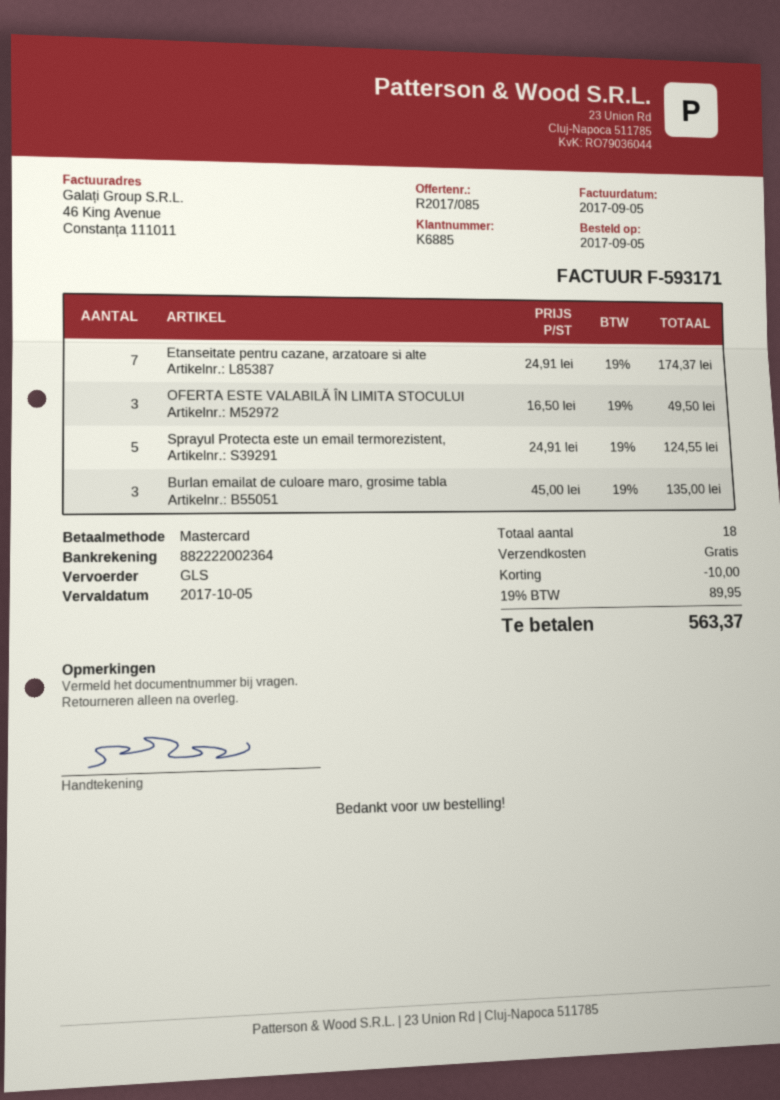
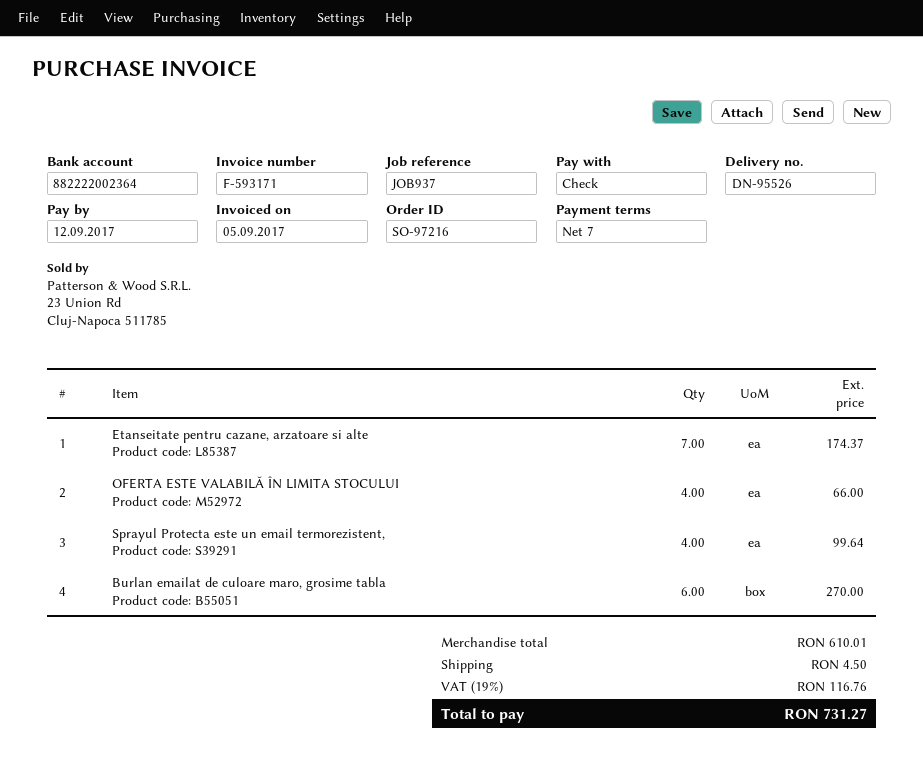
due date: 2017-10-05 -> 2017-09-12
payment method: Mastercard -> cheque
OFERTA ESTE VALABILĂ ÎN LIMITA STOCULUI: 3 for 49.50 -> 4 for 66.00
Sprayul Protecta este un email termorezistent,: 5 for 124.55 -> 4 for 99.64
Burlan emailat de culoare maro, grosime tabla: 3 for 135.00 -> 6 for 270.00
discount: 10.00 -> none
shipping: 0.00 -> 4.50
tax: 19% = 89.95 -> 19% = 116.76
total: 563.37 -> 731.27

